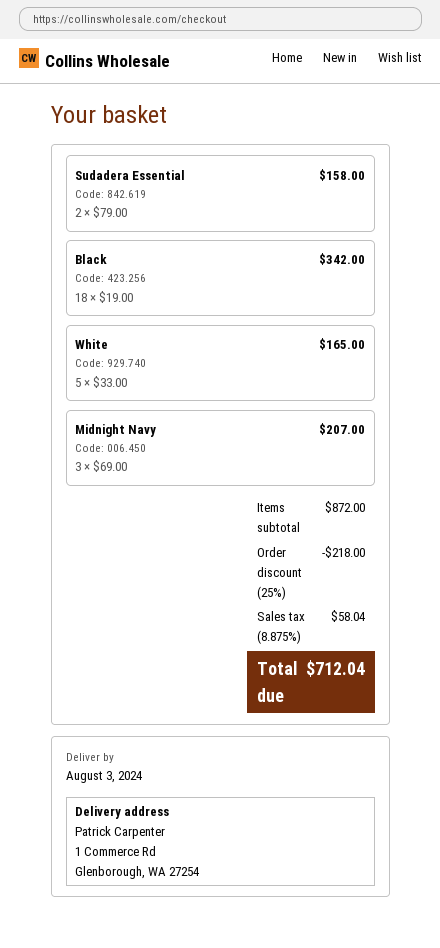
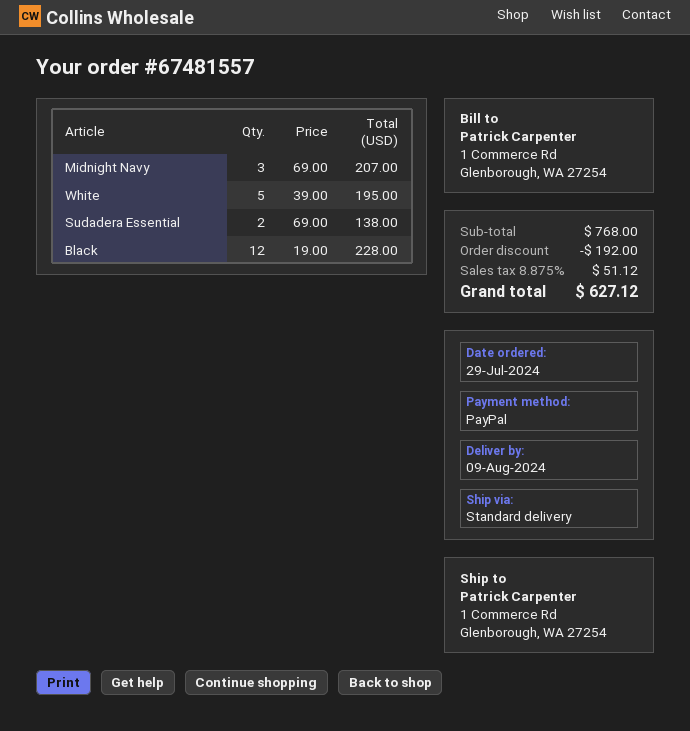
delivery date: 2024-08-03 -> 2024-08-09
Sudadera Essential: 2 x 79.00 = 158.00 -> 2 x 69.00 = 138.00
Black: 18 x 19.00 = 342.00 -> 12 x 19.00 = 228.00
White: 5 x 33.00 = 165.00 -> 5 x 39.00 = 195.00
subtotal: 872.00 -> 768.00
discount: 218.00 -> 192.00
tax: 8.875% = 58.04 -> 8.875% = 51.12
total: 712.04 -> 627.12

